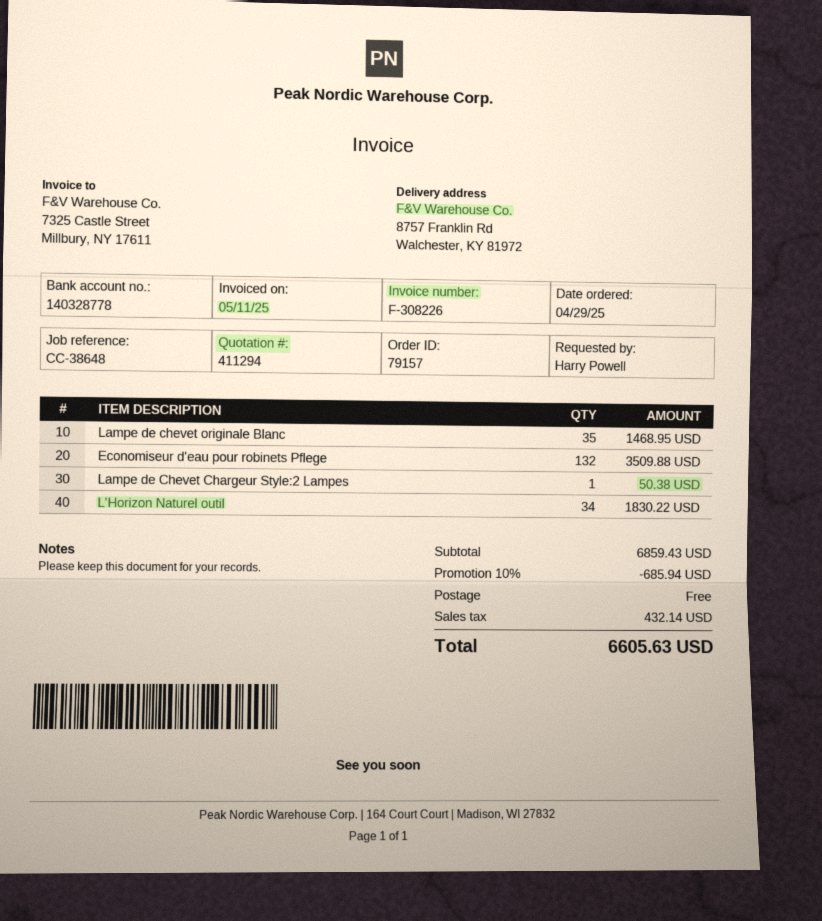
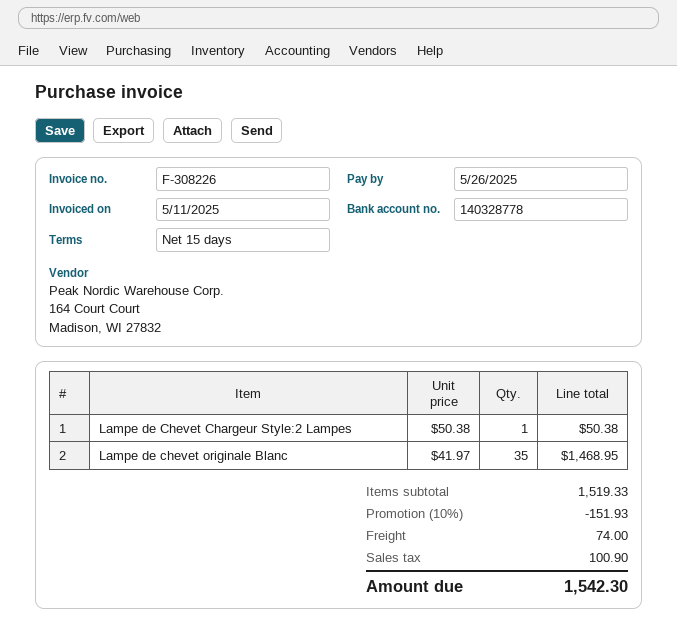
Economiseur d'eau pour robinets Pflege: 132 for 3509.88 -> none
L'Horizon Naturel outil: 34 for 1830.22 -> none
subtotal: 6859.43 -> 1519.33
discount: 10% = 685.94 -> 10% = 151.93
shipping: 0.00 -> 74.00
tax: 432.14 -> 100.90
total: 6605.63 -> 1542.30

